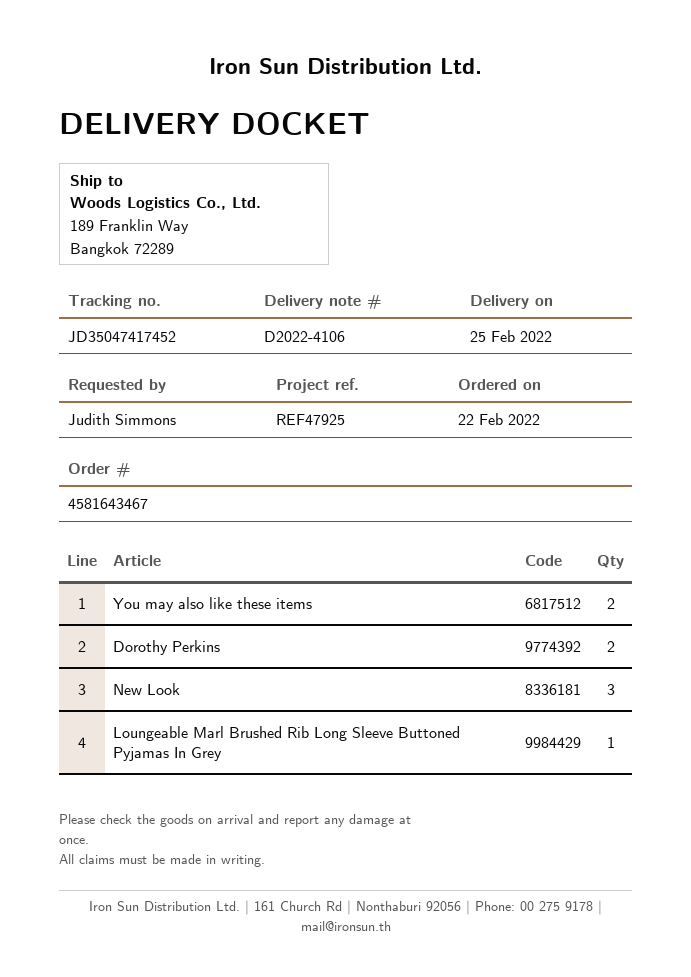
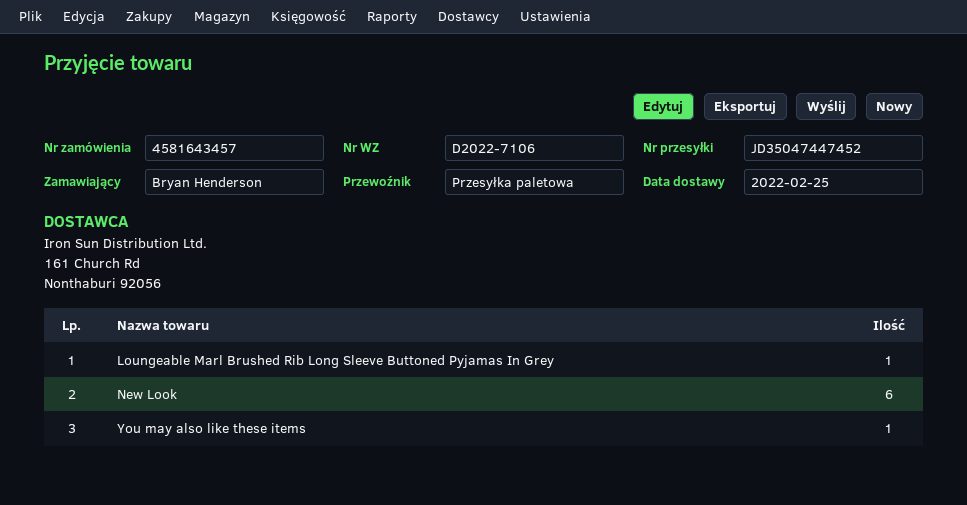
order number: 4581643467 -> 4581643457
delivery note number: D2022-4106 -> D2022-7106
ordered by: Judith Simmons -> Bryan Henderson
tracking number: JD35047417452 -> JD35047447452
You may also like these items: 2 -> 1
Dorothy Perkins: 2 -> none
New Look: 3 -> 6

